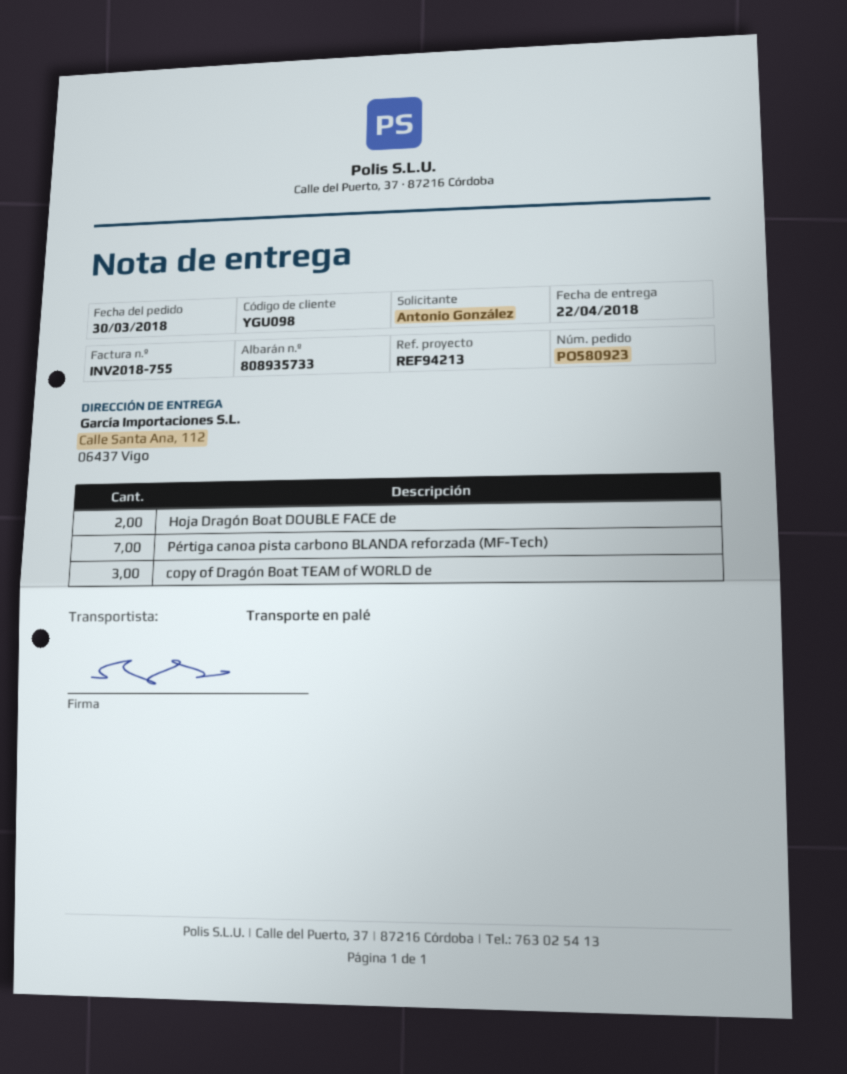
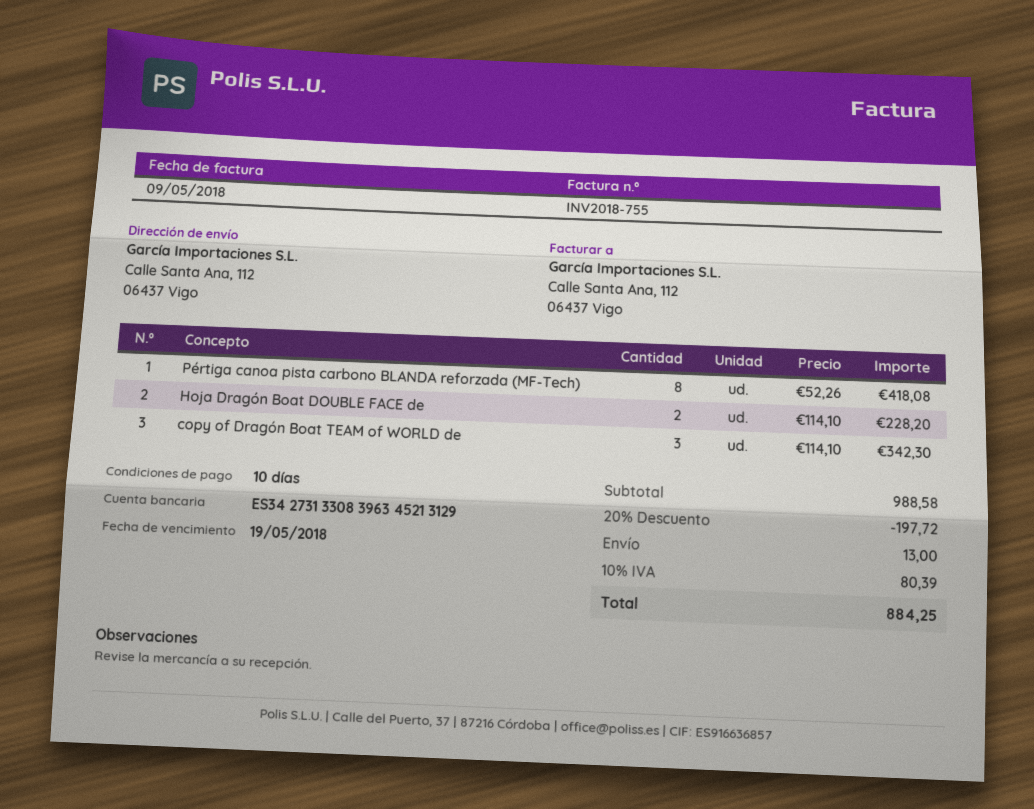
Pértiga canoa pista carbono BLANDA reforzada (MF-Tech): 7 -> 8

